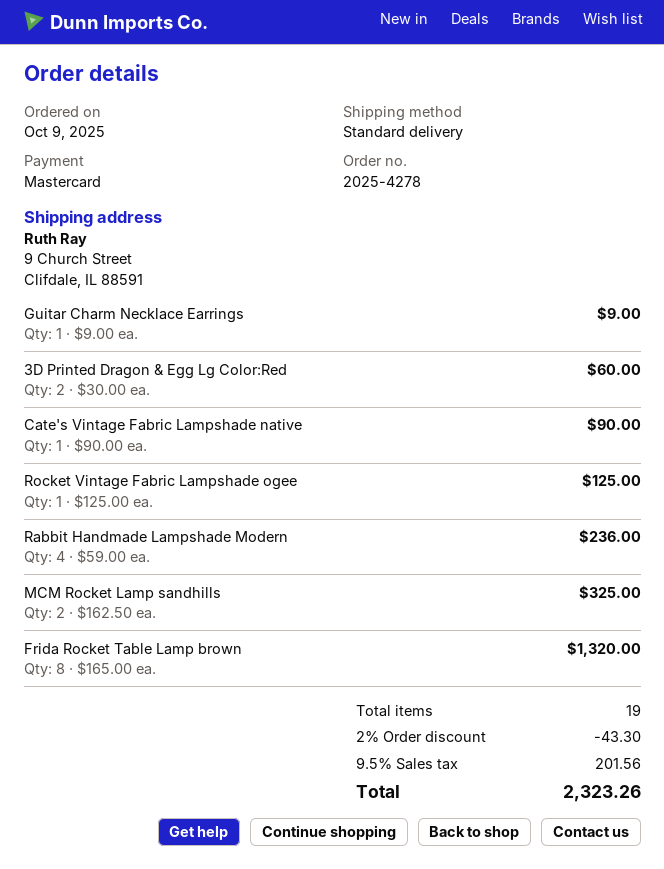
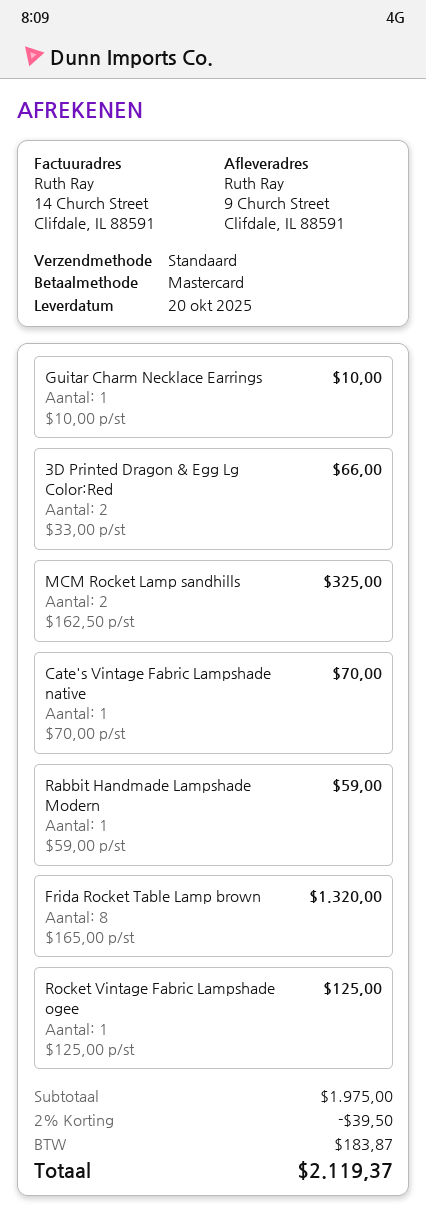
Guitar Charm Necklace Earrings: 1 x 9.00 = 9.00 -> 1 x 10.00 = 10.00
3D Printed Dragon & Egg Lg Color:Red: 2 x 30.00 = 60.00 -> 2 x 33.00 = 66.00
Cate's Vintage Fabric Lampshade native: 1 x 90.00 = 90.00 -> 1 x 70.00 = 70.00
Rabbit Handmade Lampshade Modern: 4 x 59.00 = 236.00 -> 1 x 59.00 = 59.00
discount: 2% = 43.30 -> 2% = 39.50
tax: 201.56 -> 183.87
total: 2323.26 -> 2119.37

